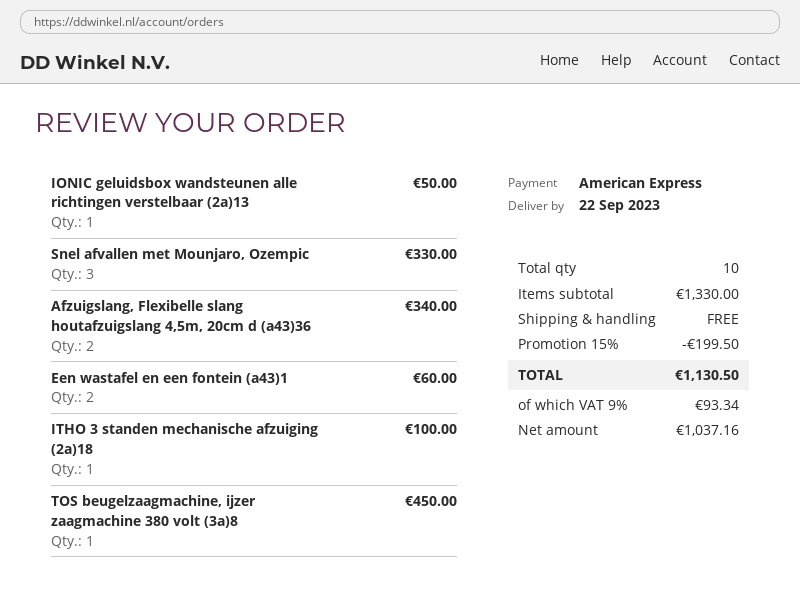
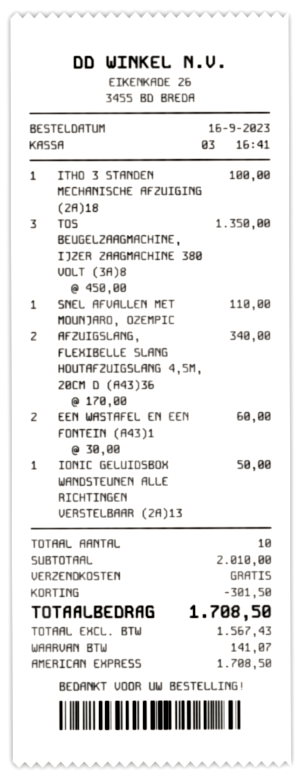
Snel afvallen met Mounjaro, Ozempic: 3 for 330.00 -> 1 for 110.00
TOS beugelzaagmachine, ijzer zaagmachine 380 volt (3a)8: 1 for 450.00 -> 3 for 1350.00
subtotal: 1330.00 -> 2010.00
discount: 199.50 -> 301.50
net: 1037.16 -> 1567.43
tax: 93.34 -> 141.07
total: 1130.50 -> 1708.50

